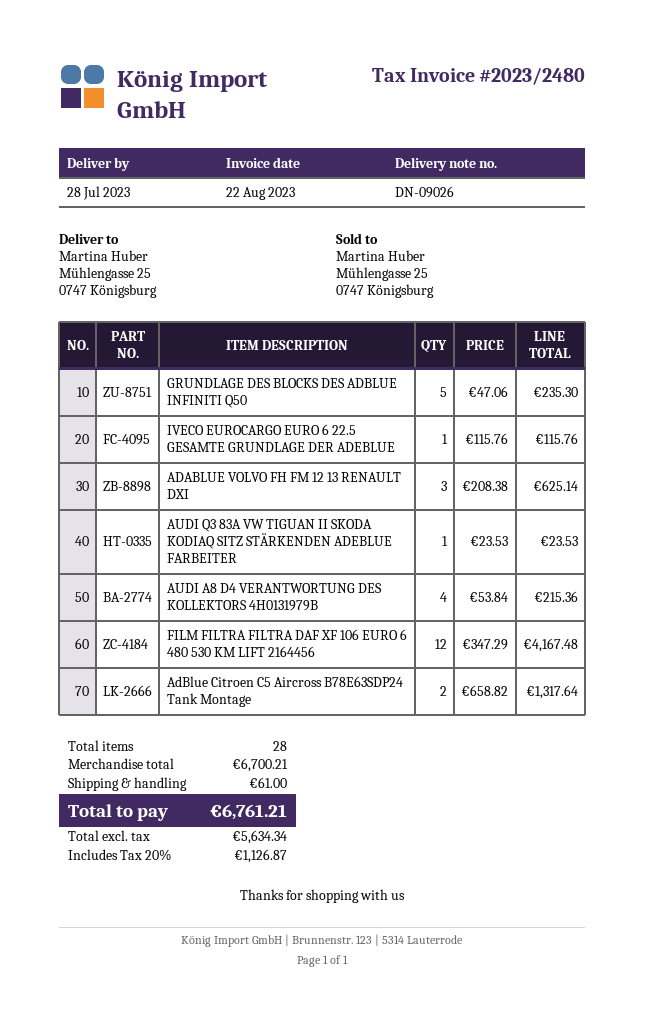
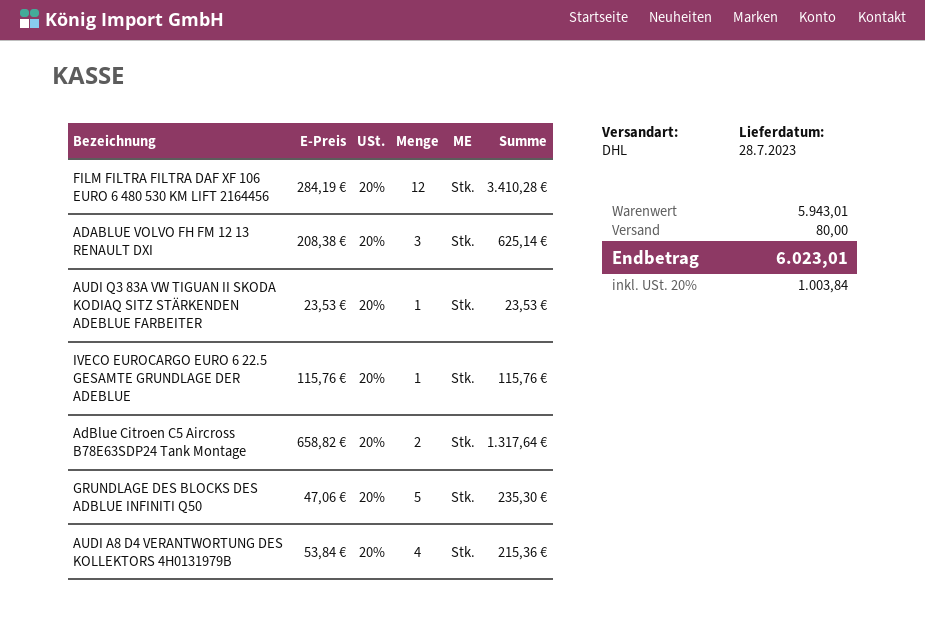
FILM FILTRA FILTRA DAF XF 106 EURO 6 480 530 KM LIFT 2164456: 12 x 347.29 = 4167.48 -> 12 x 284.19 = 3410.28
subtotal: 6700.21 -> 5943.01
shipping: 61.00 -> 80.00
tax: 20% = 1126.87 -> 20% = 1003.84
total: 6761.21 -> 6023.01

